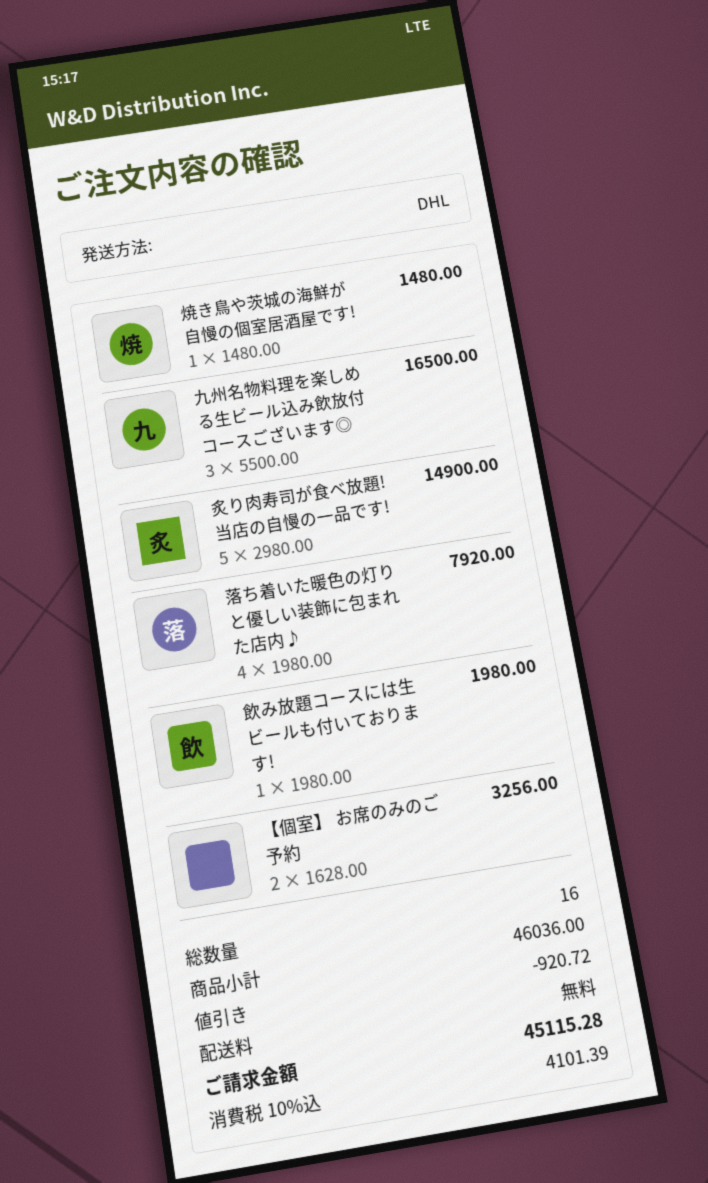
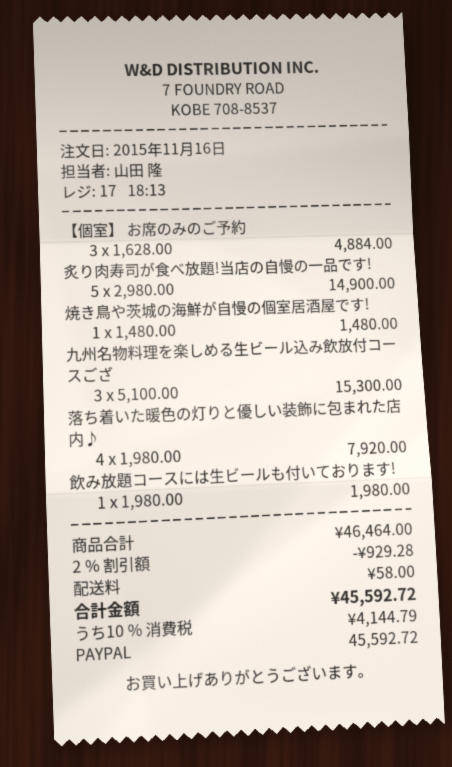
九州名物料理を楽しめる生ビール込み飲放付コースございます◎: 3 x 5500.00 = 16500.00 -> 3 x 5100.00 = 15300.00
【個室】 お席のみのご予約: 2 x 1628.00 = 3256.00 -> 3 x 1628.00 = 4884.00
subtotal: 46036.00 -> 46464.00
discount: 920.72 -> 929.28
shipping: 0.00 -> 58.00
tax: 10% = 4101.39 -> 10% = 4144.79
total: 45115.28 -> 45592.72

